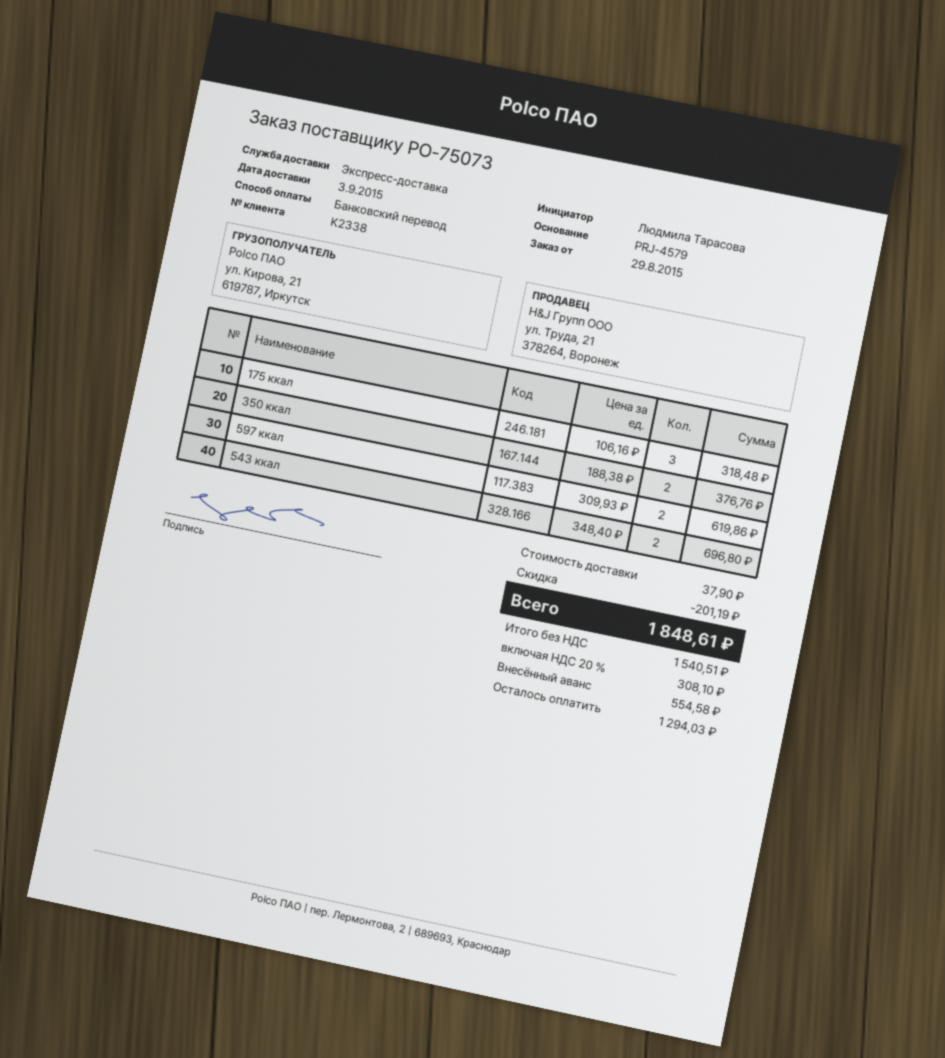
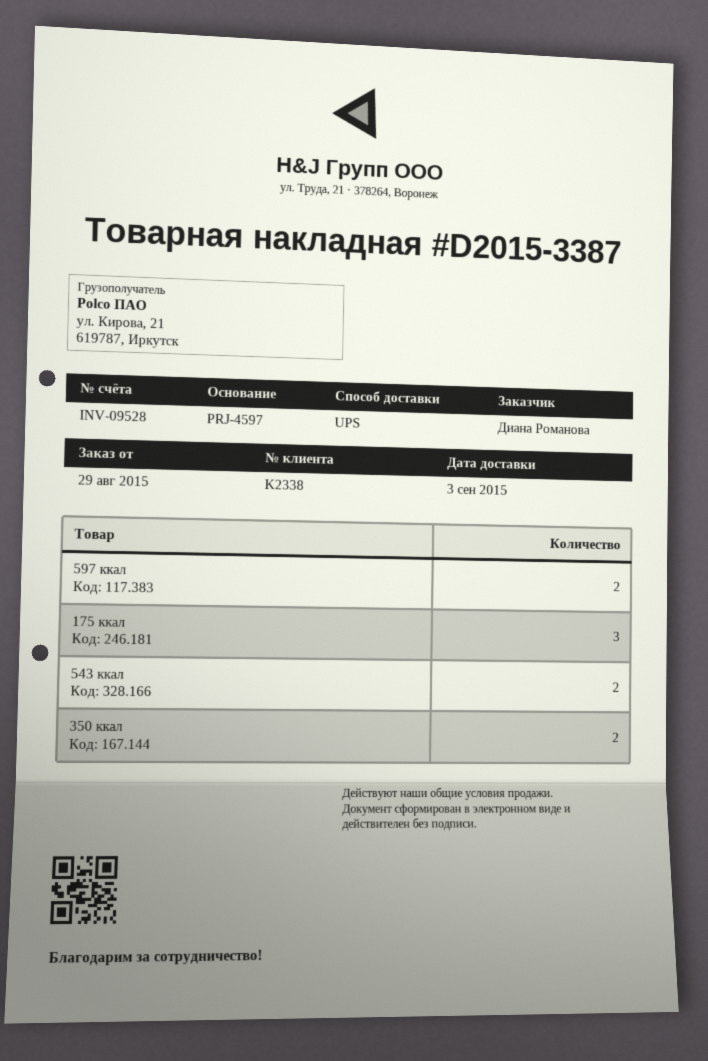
reference: PRJ-4579 -> PRJ-4597
ordered by: Людмила Тарасова -> Диана Романова
shipping method: express -> UPS

